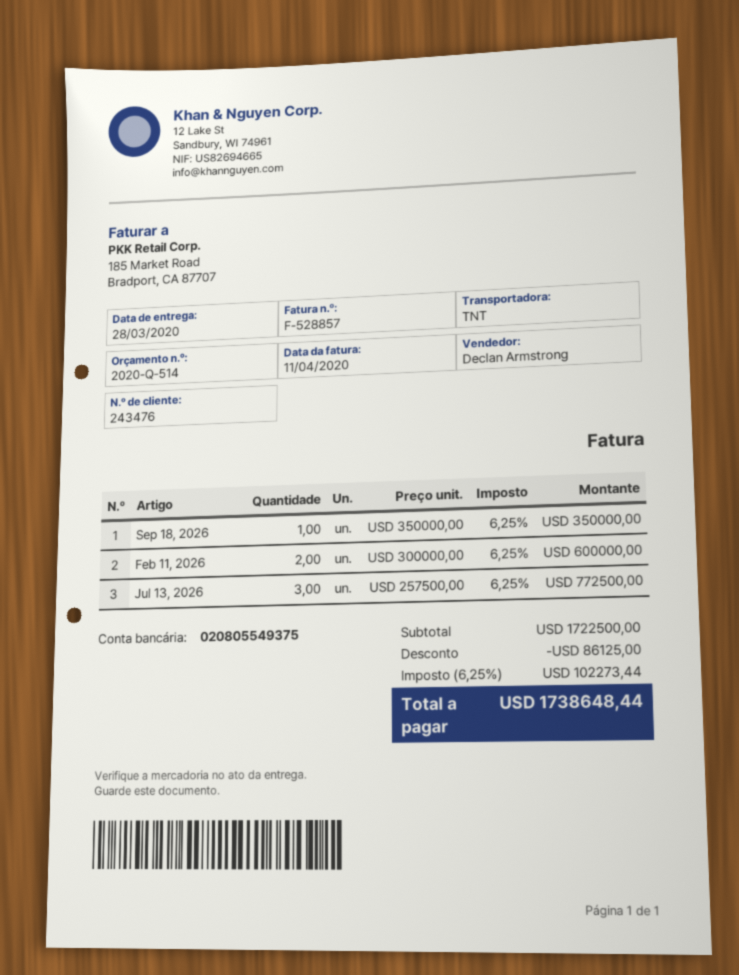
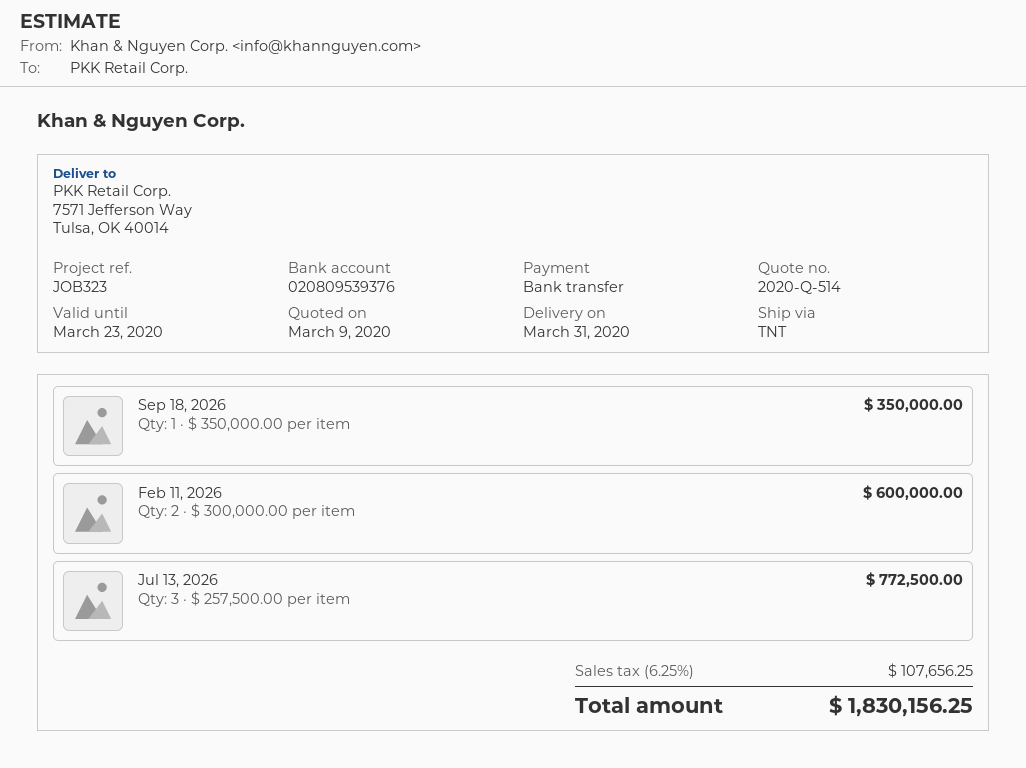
delivery date: 2020-03-28 -> 2020-03-31
bank account: 020805549375 -> 020809539376
discount: 86125.00 -> none
tax: 6.25% = 102273.44 -> 6.25% = 107656.25
total: 1738648.44 -> 1830156.25

